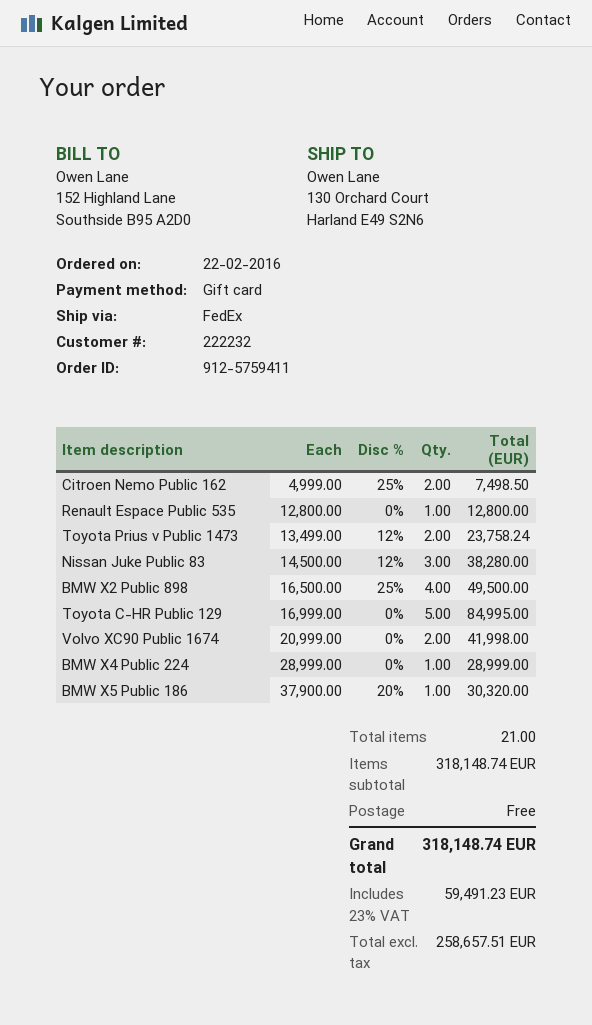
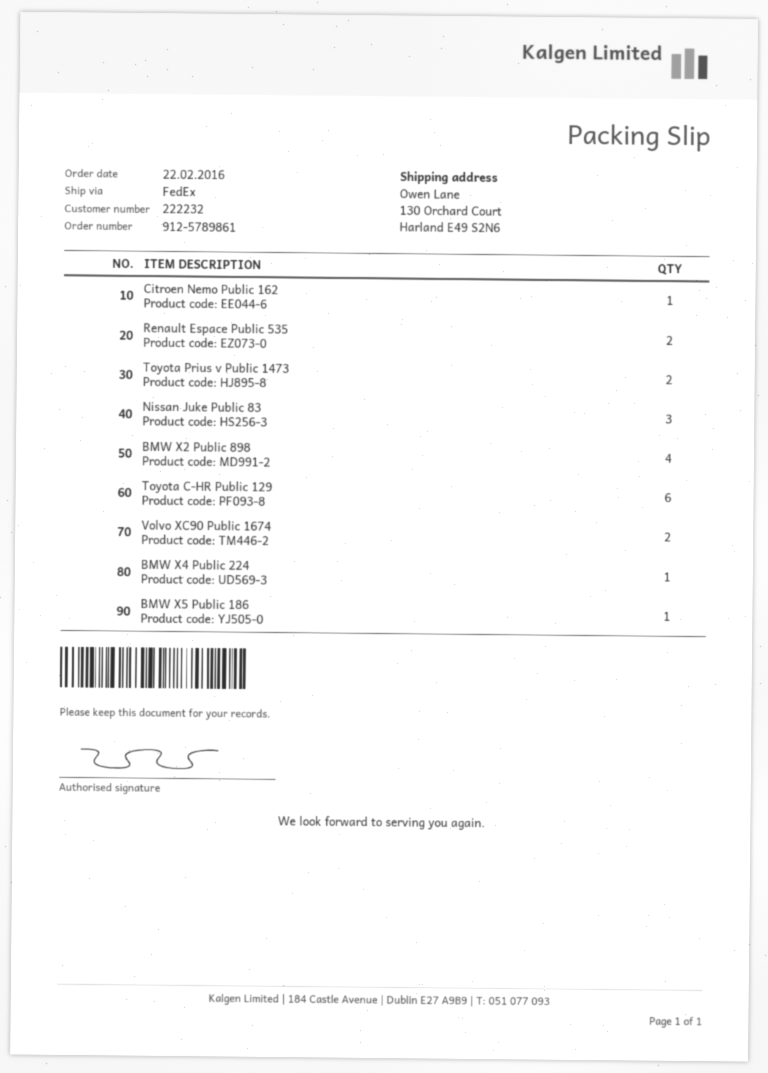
order number: 912-5759411 -> 912-5789861
Citroen Nemo Public 162: 2 -> 1
Renault Espace Public 535: 1 -> 2
Toyota C-HR Public 129: 5 -> 6

